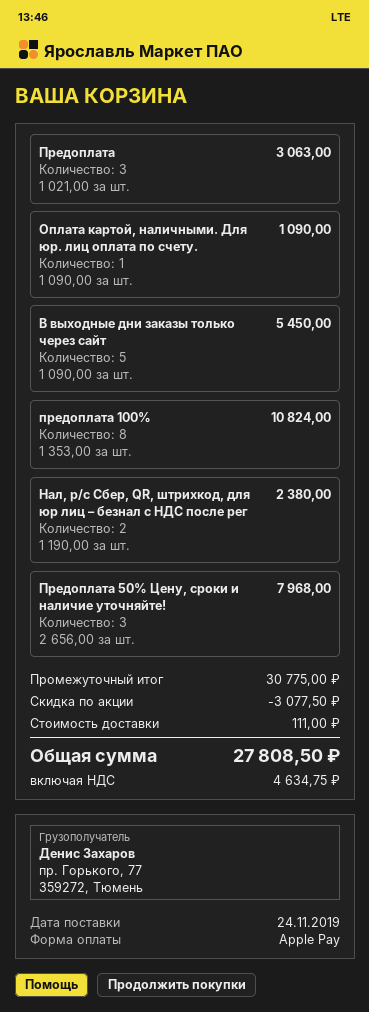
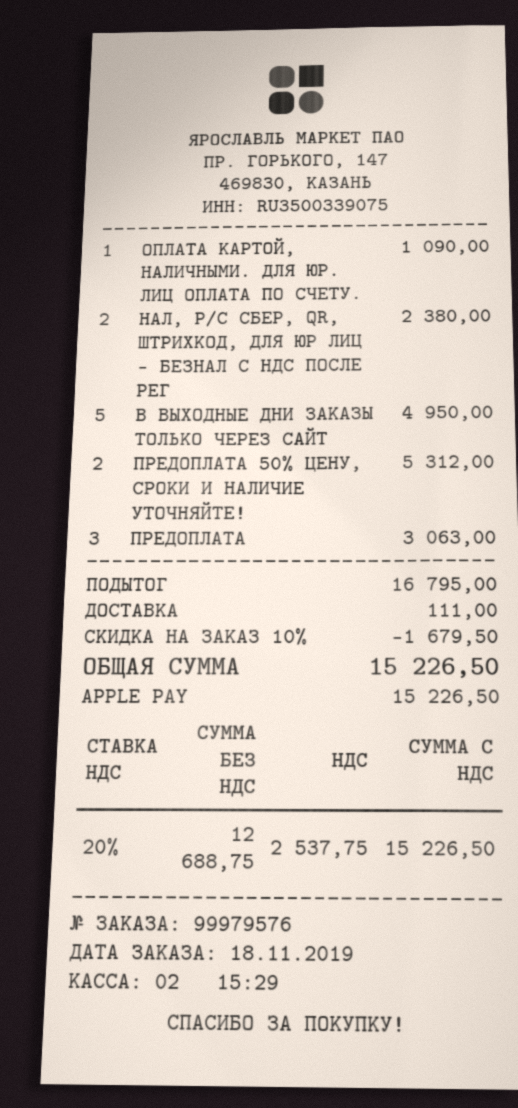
В выходные дни заказы только через сайт: 5 for 5450.00 -> 5 for 4950.00
предоплата 100%: 8 for 10824.00 -> none
Предоплата 50% Цену, сроки и наличие уточняйте!: 3 for 7968.00 -> 2 for 5312.00
subtotal: 30775.00 -> 16795.00
discount: 3077.50 -> 1679.50
tax: 4634.75 -> 2537.75
total: 27808.50 -> 15226.50

